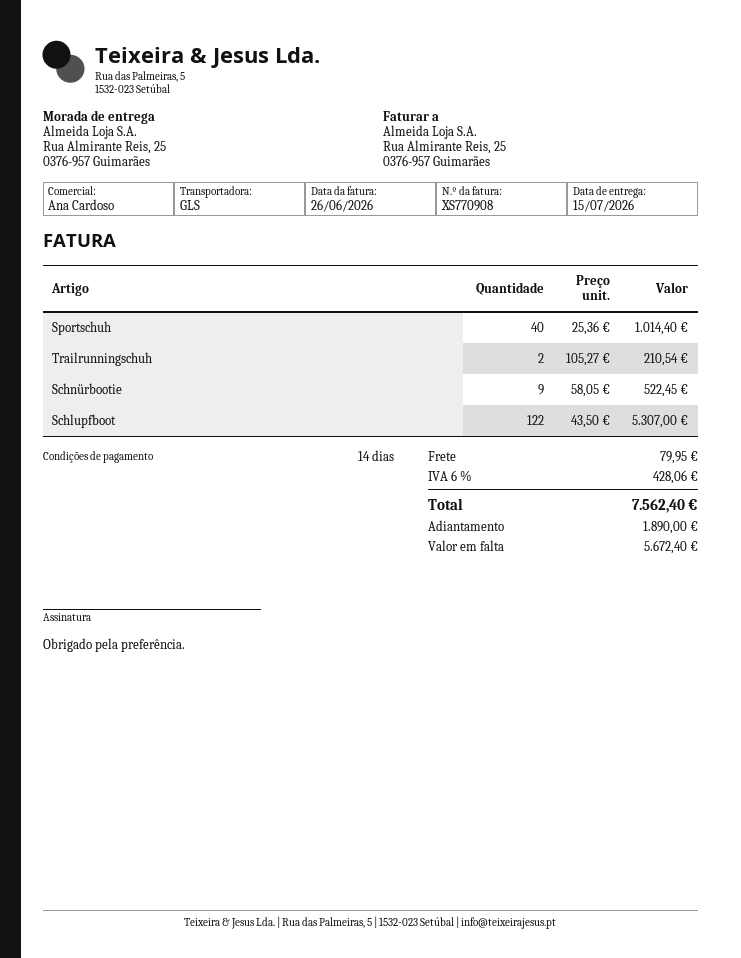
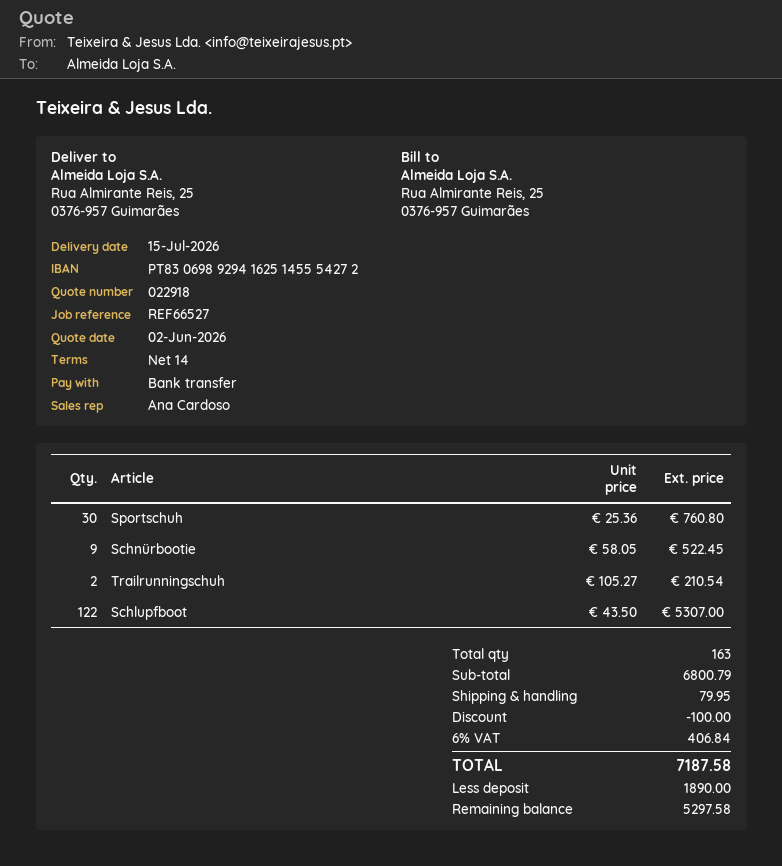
Sportschuh: 40 x 25.36 = 1014.40 -> 30 x 25.36 = 760.80
discount: none -> 100.00
tax: 6% = 428.06 -> 6% = 406.84
total: 7562.40 -> 7187.58
balance: 5672.40 -> 5297.58

